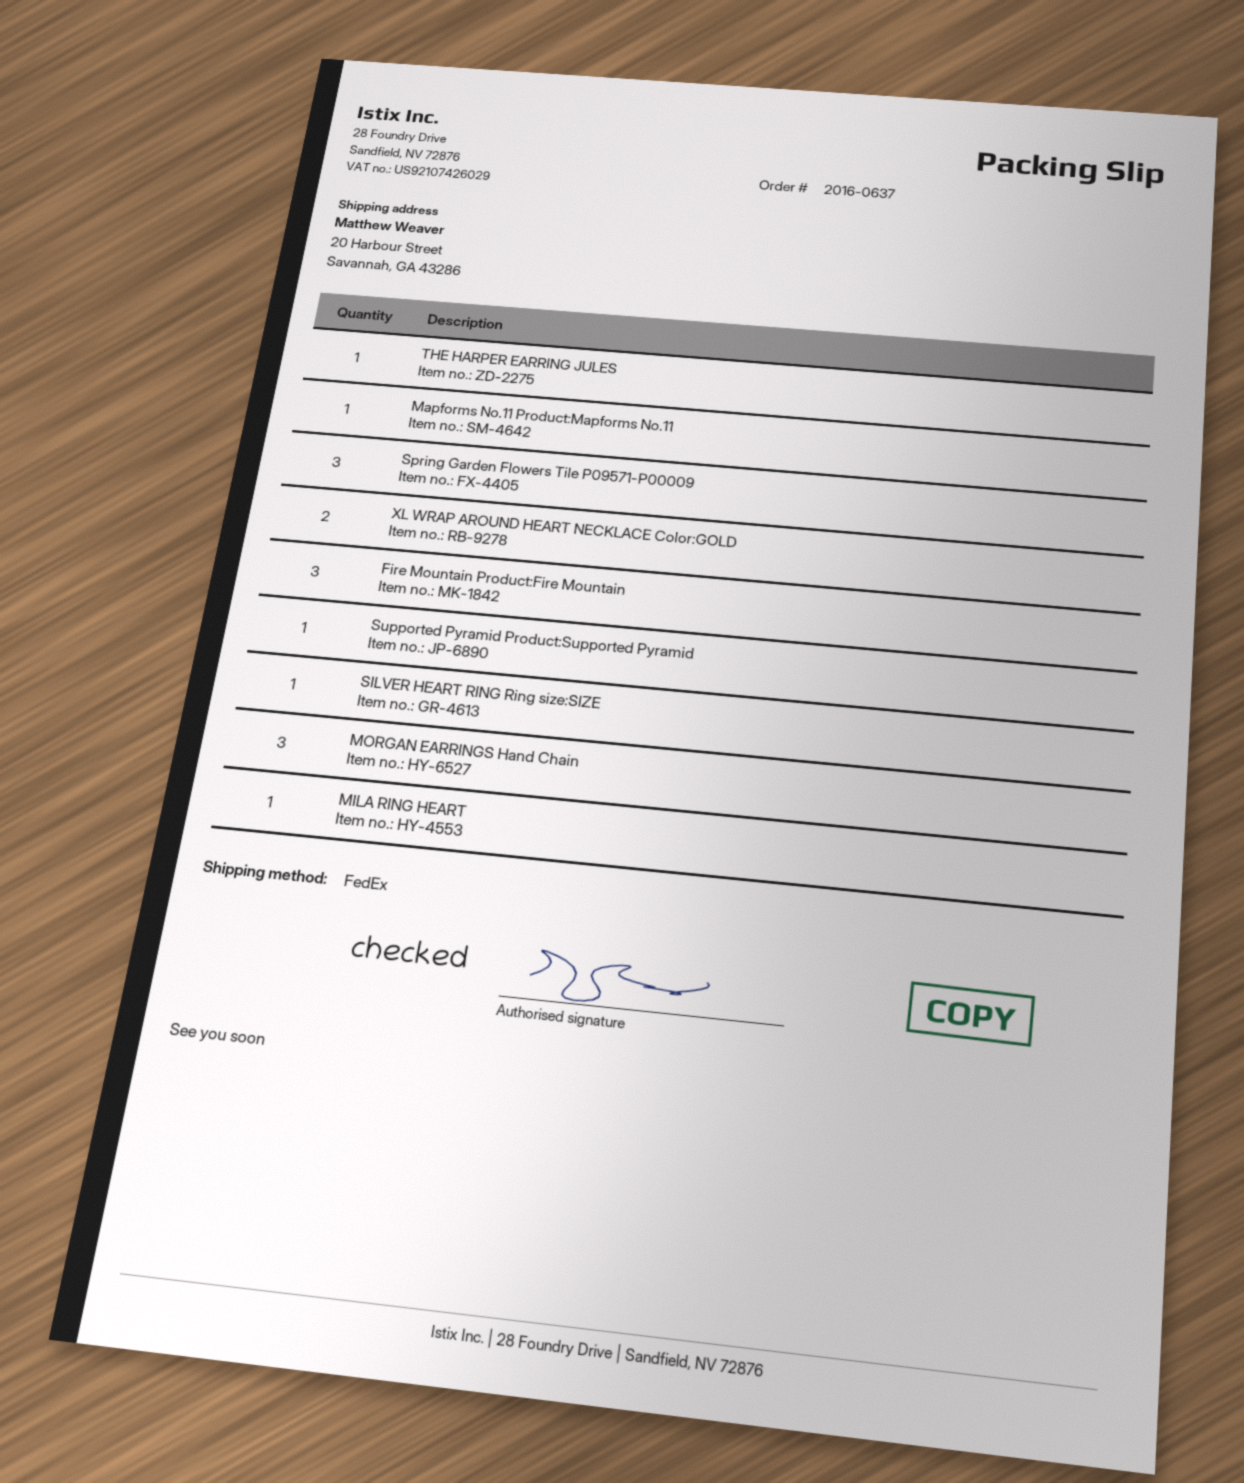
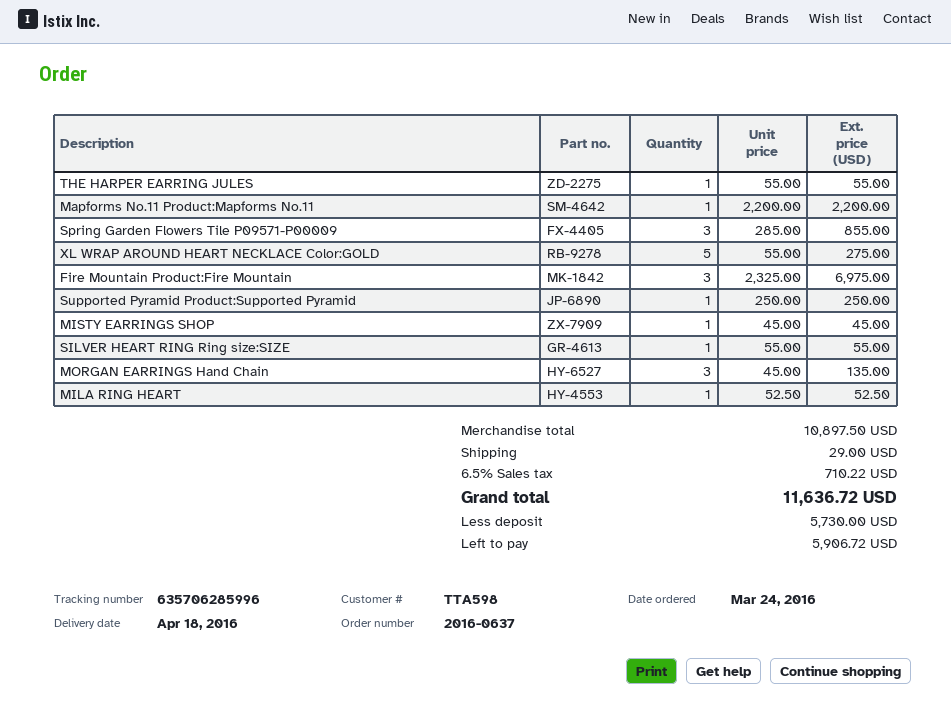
XL WRAP AROUND HEART NECKLACE Color:GOLD: 2 -> 5
MISTY EARRINGS SHOP: none -> 1

